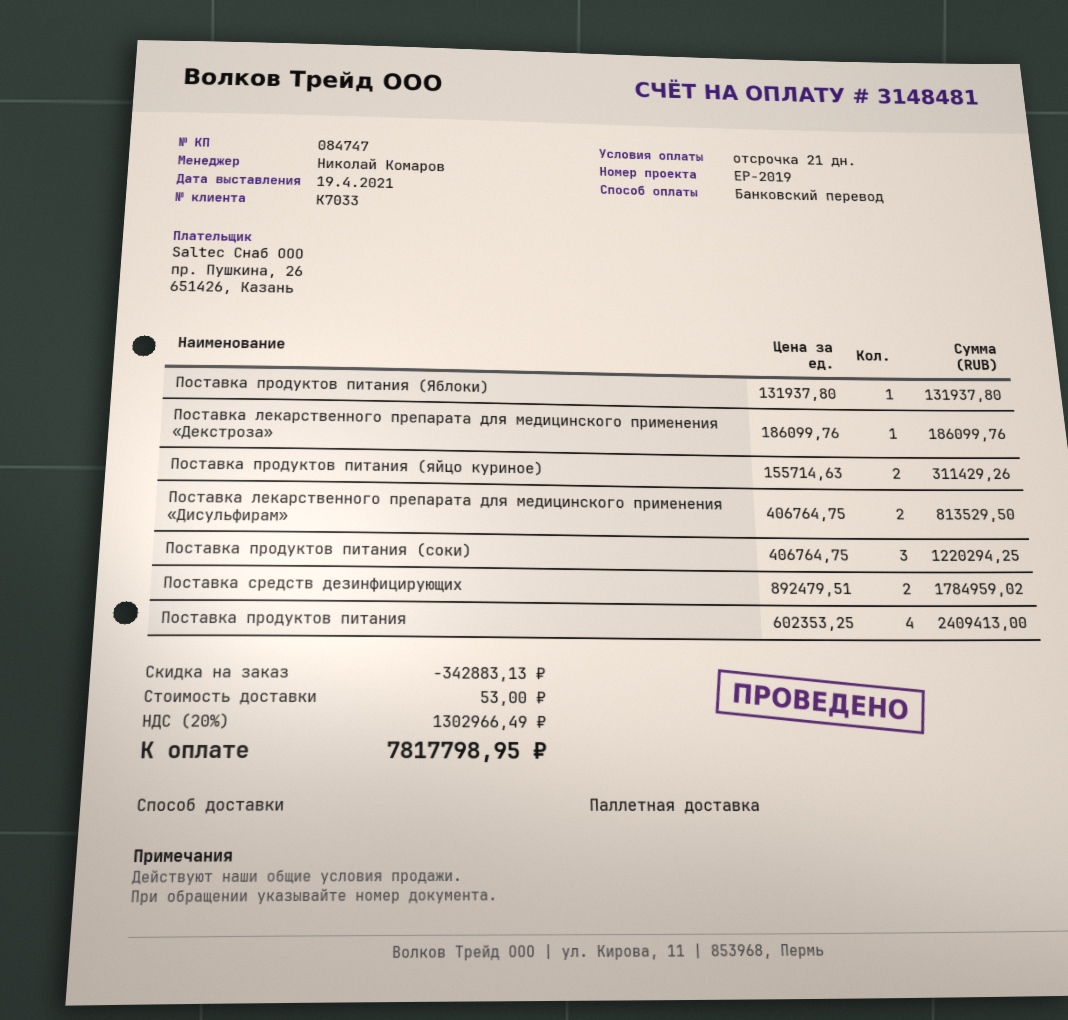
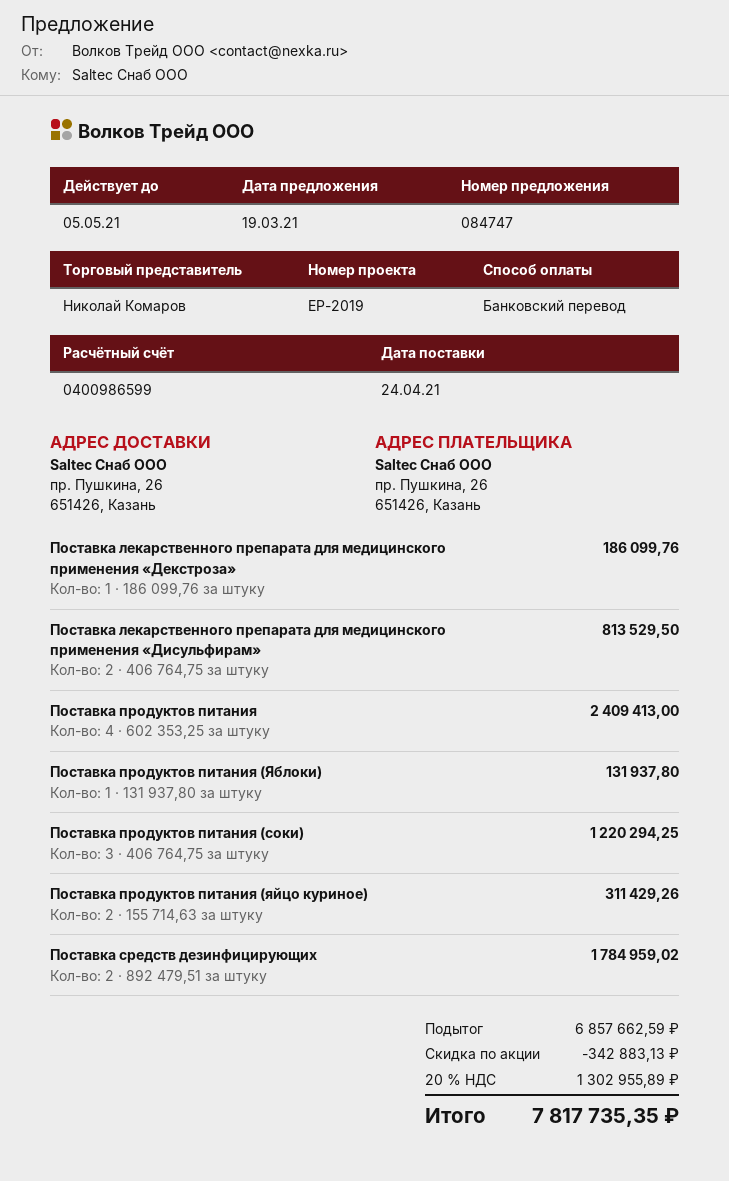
shipping: 53.00 -> none
tax: 20% = 1302966.49 -> 20% = 1302955.89
total: 7817798.95 -> 7817735.35

